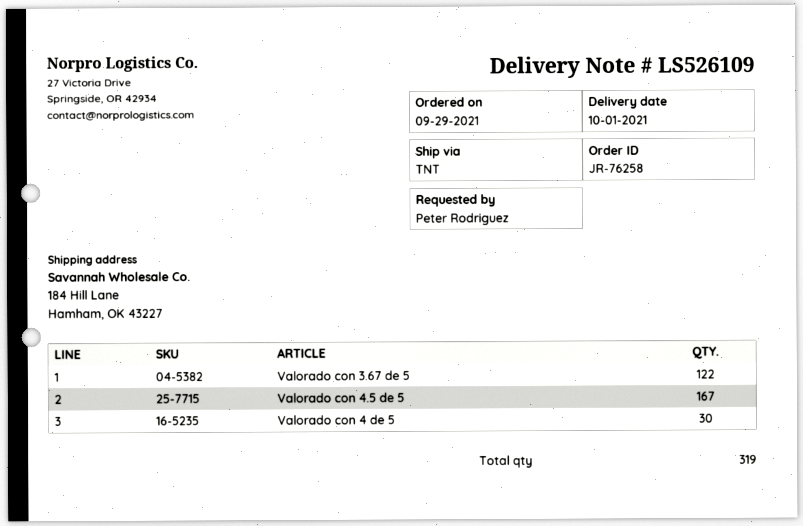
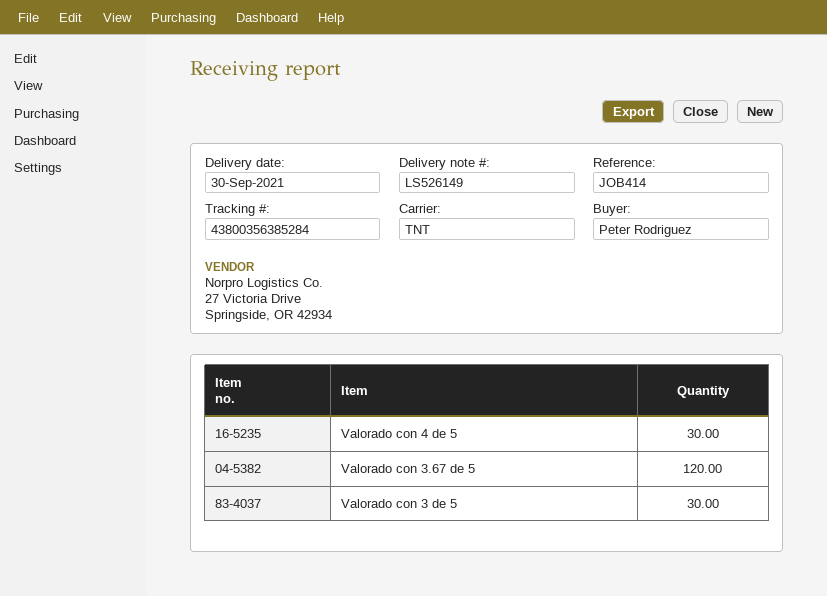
delivery note number: LS526109 -> LS526149
delivery date: 2021-10-01 -> 2021-09-30
Valorado con 3.67 de 5: 122 -> 120
Valorado con 4.5 de 5: 167 -> none
Valorado con 3 de 5: none -> 30

